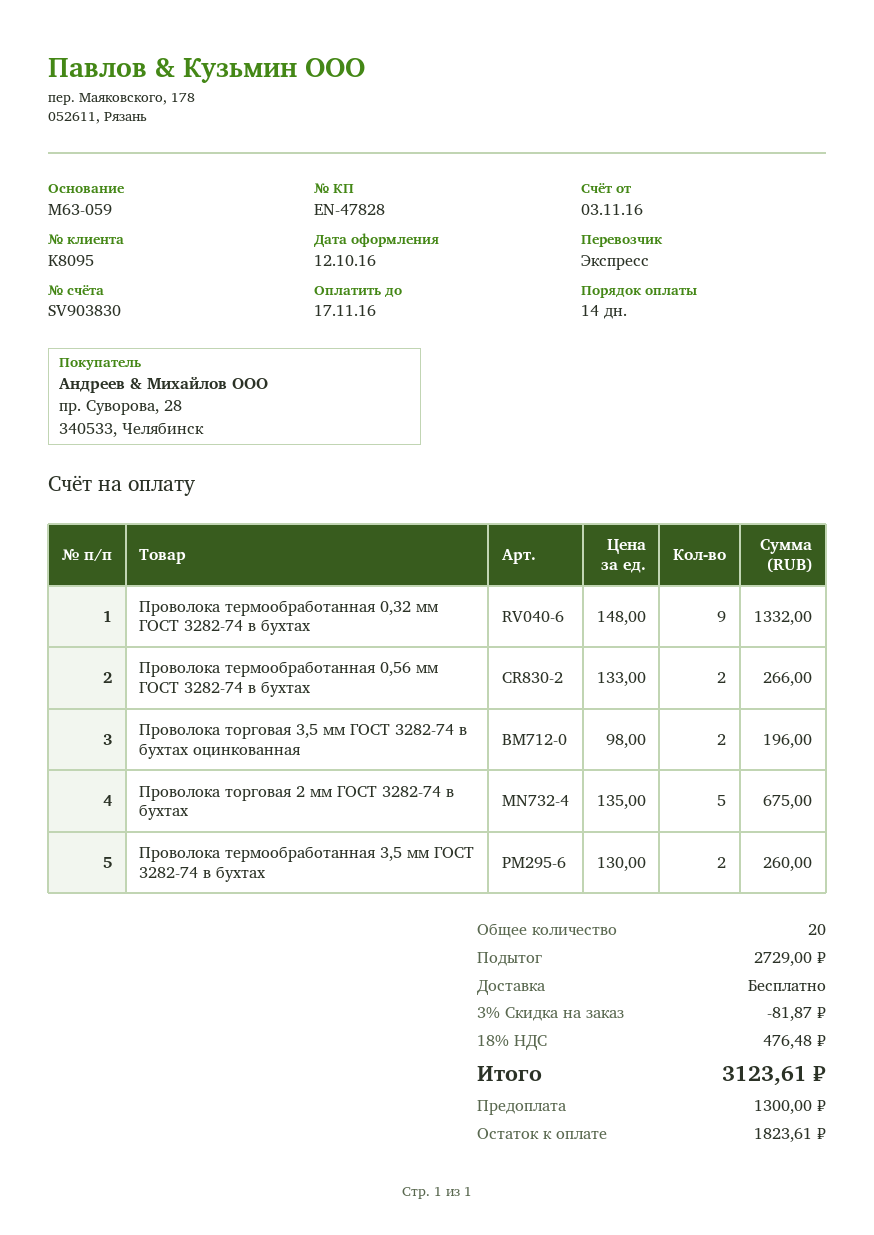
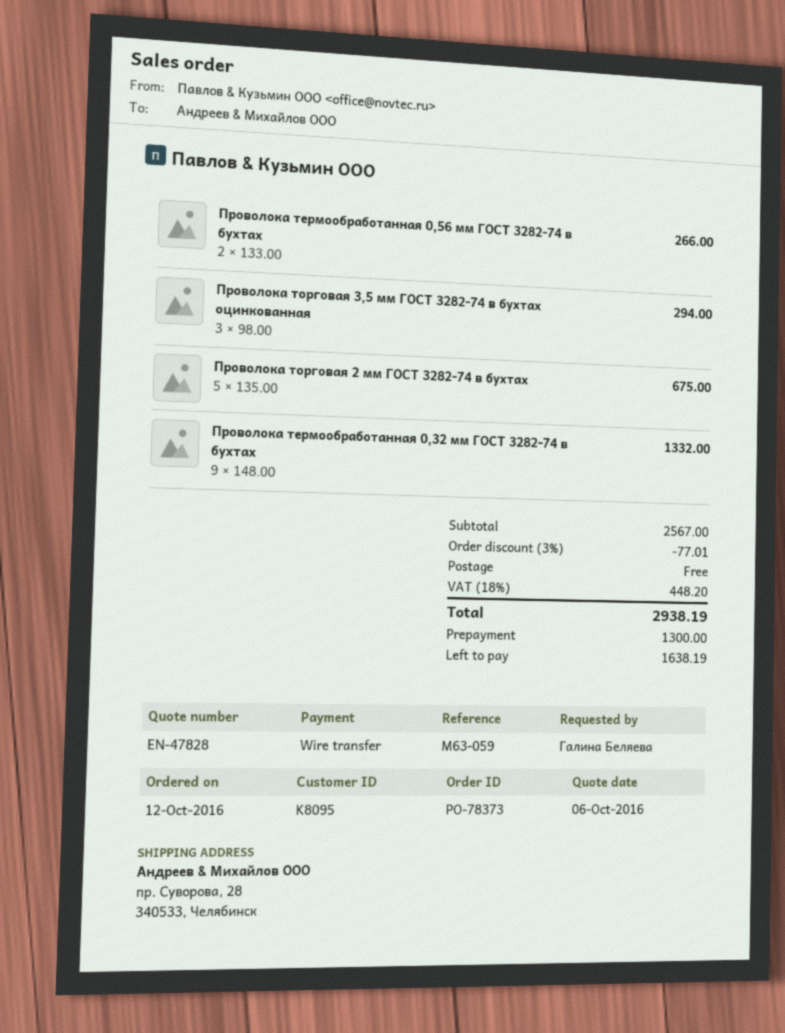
Проволока торговая 3,5 мм ГОСТ 3282-74 в бухтах оцинкованная: 2 x 98.00 = 196.00 -> 3 x 98.00 = 294.00
Проволока термообработанная 3,5 мм ГОСТ 3282-74 в бухтах: 2 x 130.00 = 260.00 -> none
subtotal: 2729.00 -> 2567.00
discount: 3% = 81.87 -> 3% = 77.01
tax: 18% = 476.48 -> 18% = 448.20
total: 3123.61 -> 2938.19
balance: 1823.61 -> 1638.19

